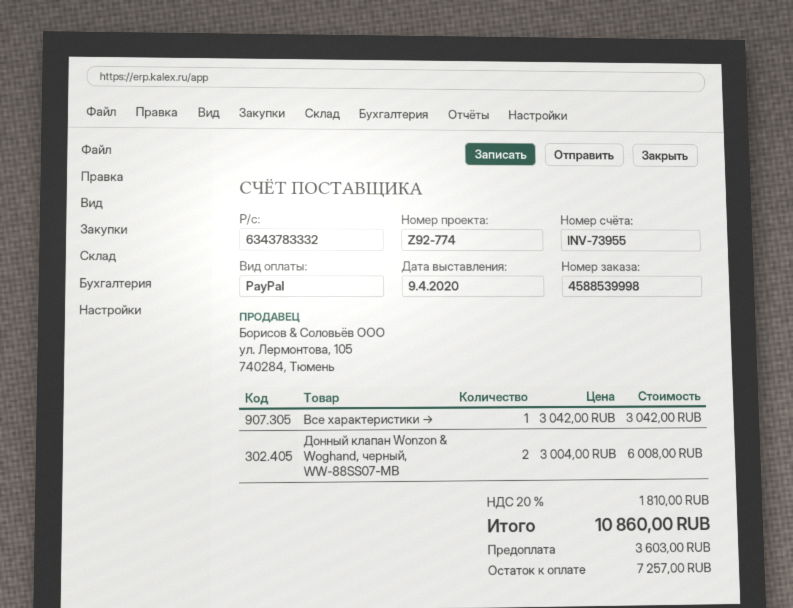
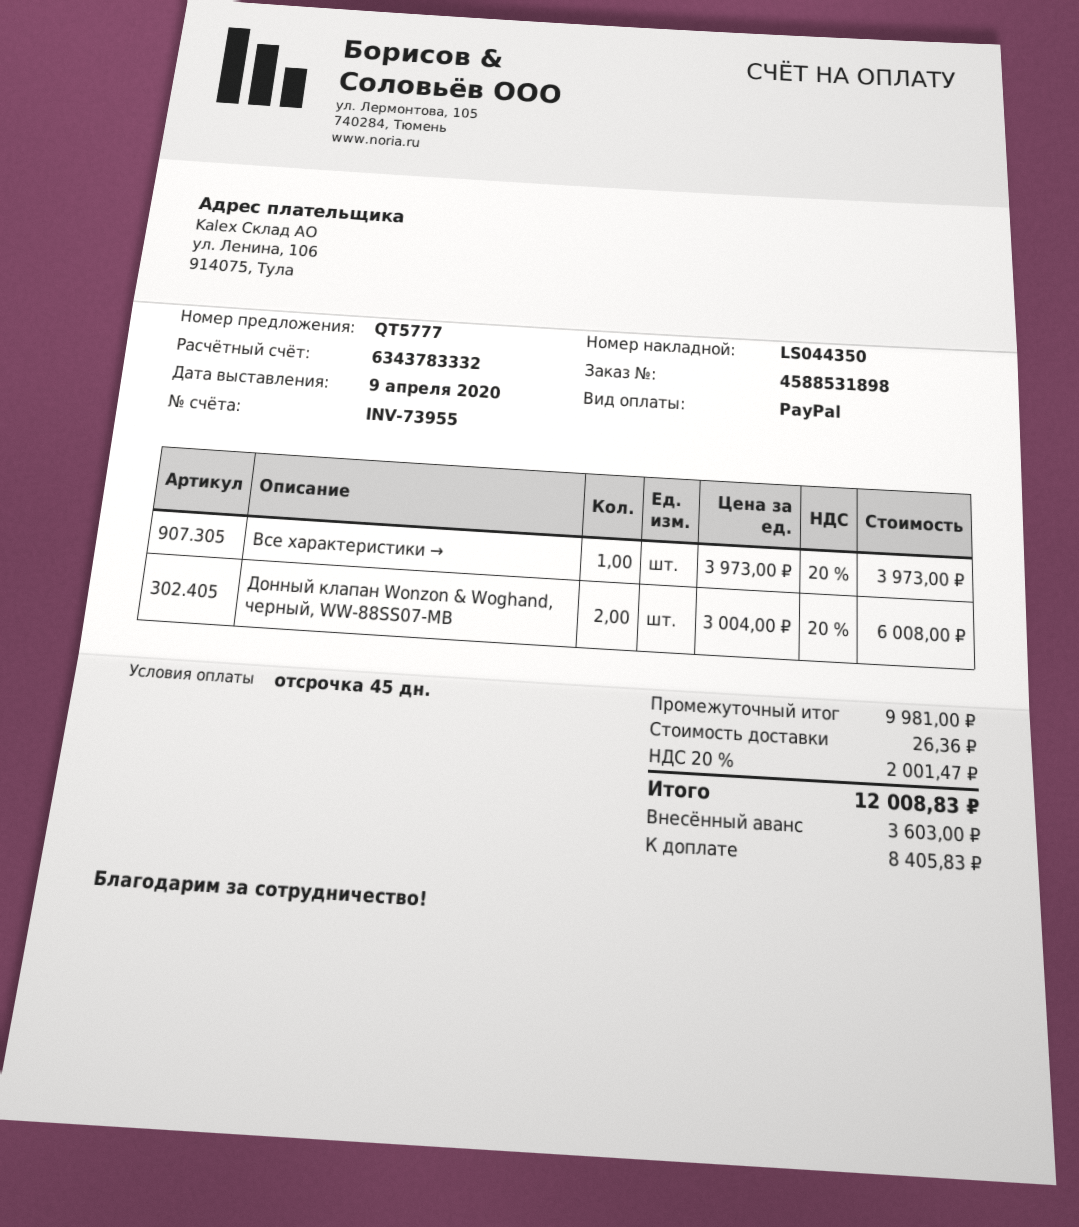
order number: 4588539998 -> 4588531898
Все характеристики →: 1 x 3042.00 = 3042.00 -> 1 x 3973.00 = 3973.00
shipping: none -> 26.36
tax: 20% = 1810.00 -> 20% = 2001.47
total: 10860.00 -> 12008.83
balance: 7257.00 -> 8405.83

